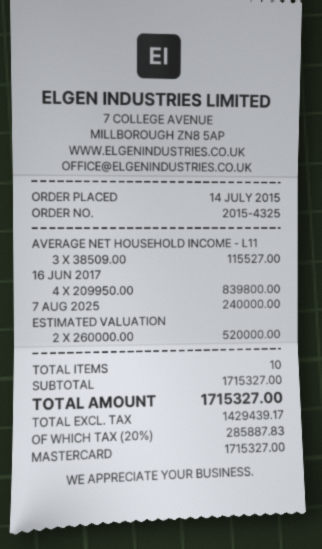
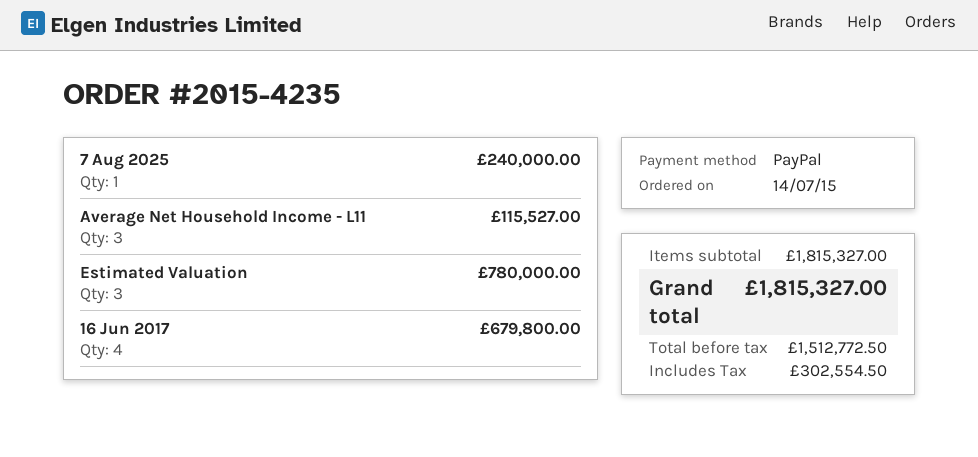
order number: 2015-4325 -> 2015-4235
payment method: Mastercard -> PayPal
16 JUN 2017: 4 for 839800.00 -> 4 for 679800.00
ESTIMATED VALUATION: 2 for 520000.00 -> 3 for 780000.00
subtotal: 1715327.00 -> 1815327.00
net: 1429439.17 -> 1512772.50
tax: 285887.83 -> 302554.50
total: 1715327.00 -> 1815327.00

